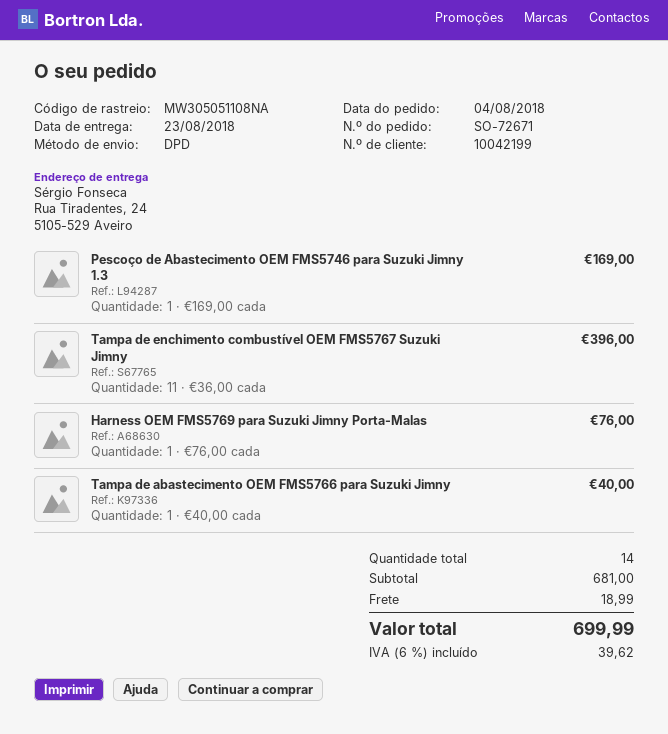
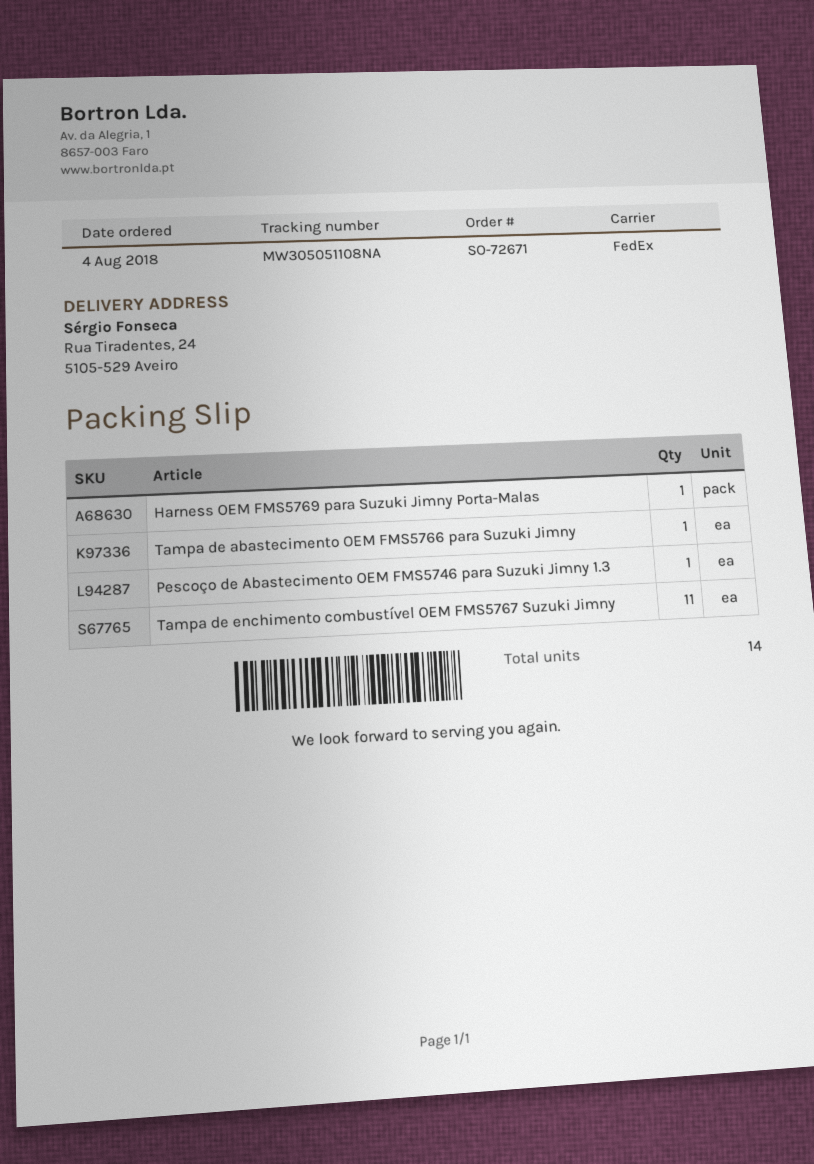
shipping method: DPD -> FedEx

